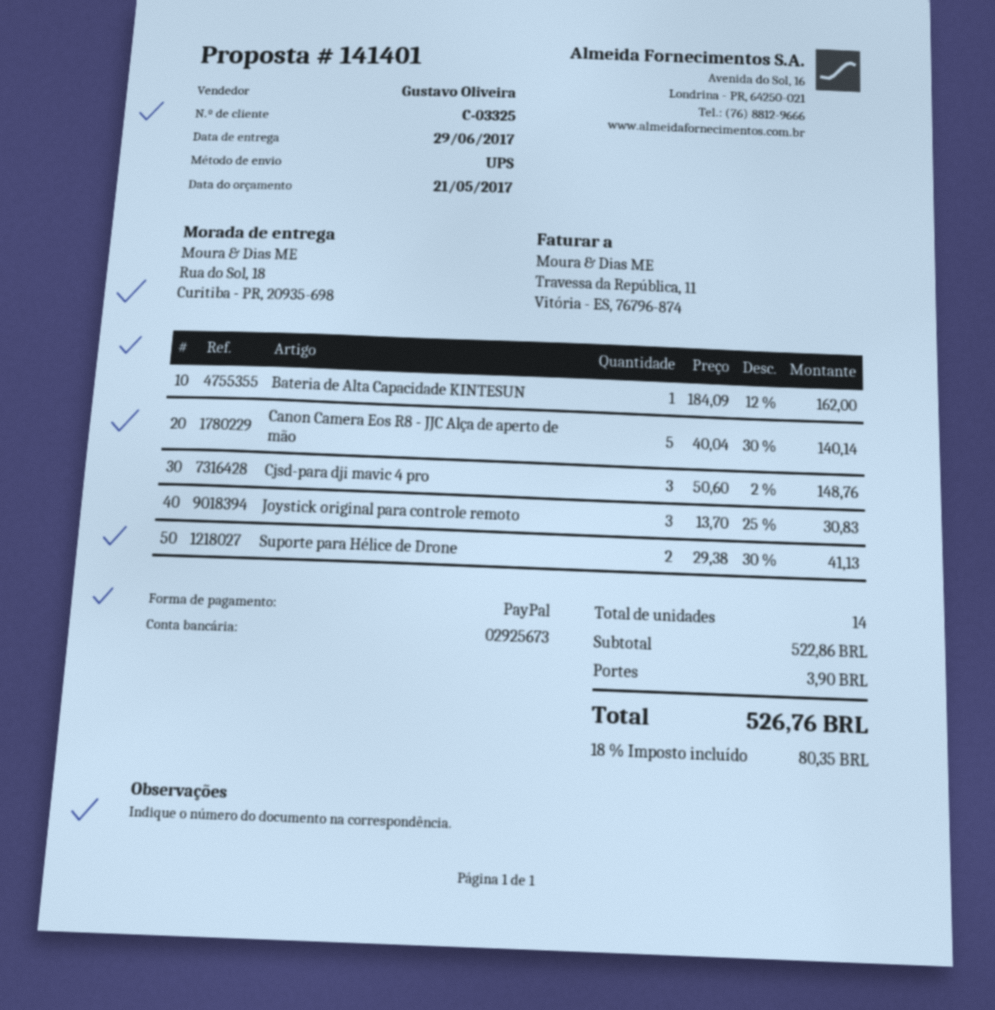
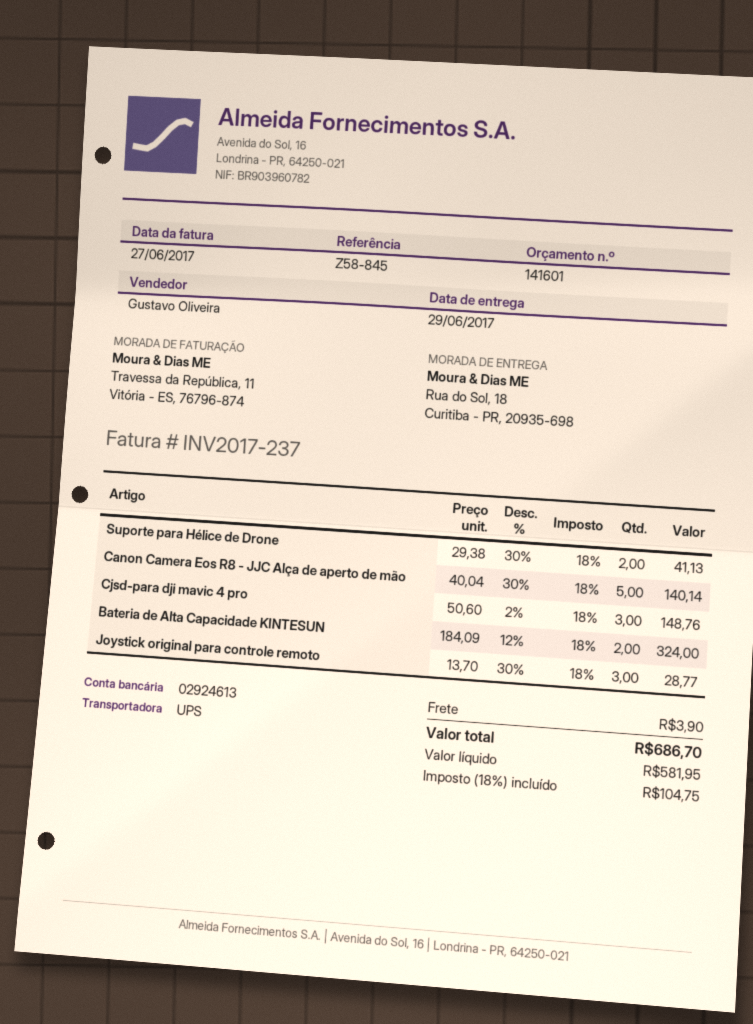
quote number: 141401 -> 141601
bank account: 02925673 -> 02924613
Bateria de Alta Capacidade KINTESUN: 1 x 184.09 - 12% = 162.00 -> 2 x 184.09 - 12% = 324.00
Joystick original para controle remoto: 3 x 13.70 - 25% = 30.83 -> 3 x 13.70 - 30% = 28.77
tax: 18% = 80.35 -> 18% = 104.75
total: 526.76 -> 686.70

